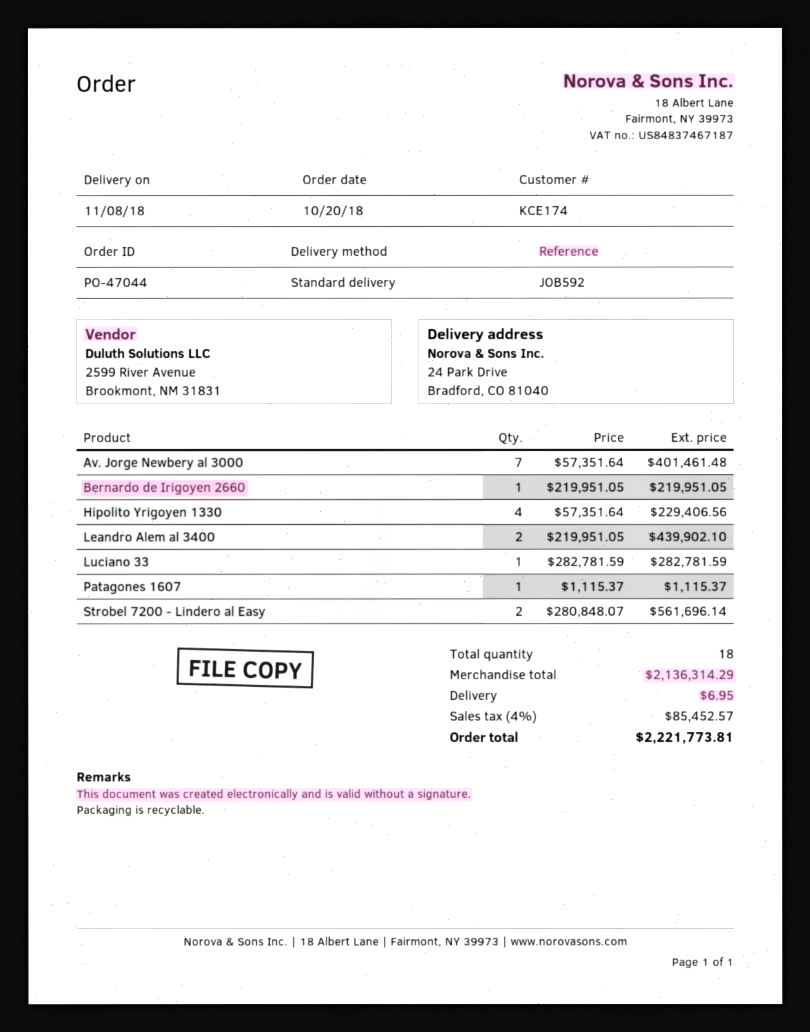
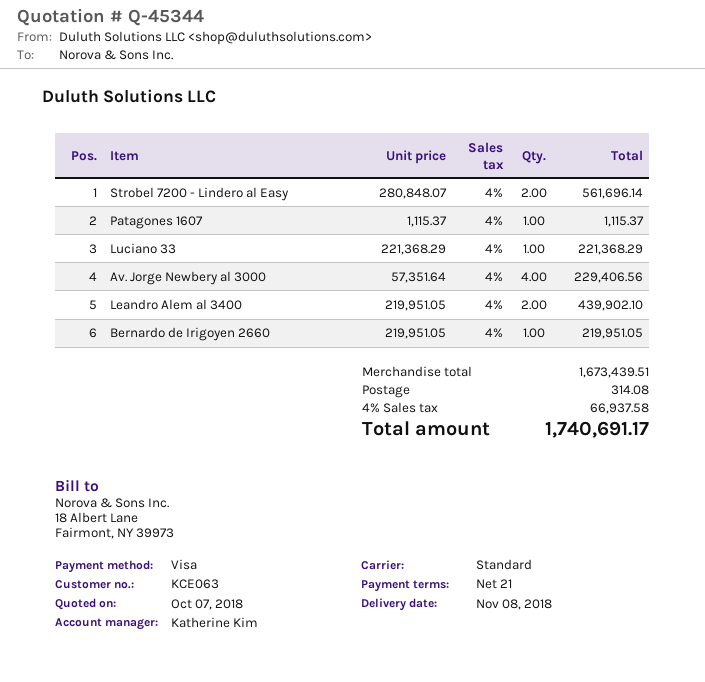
customer number: KCE174 -> KCE063
Av. Jorge Newbery al 3000: 7 x 57351.64 = 401461.48 -> 4 x 57351.64 = 229406.56
Hipolito Yrigoyen 1330: 4 x 57351.64 = 229406.56 -> none
Luciano 33: 1 x 282781.59 = 282781.59 -> 1 x 221368.29 = 221368.29
subtotal: 2136314.29 -> 1673439.51
shipping: 6.95 -> 314.08
tax: 4% = 85452.57 -> 4% = 66937.58
total: 2221773.81 -> 1740691.17

